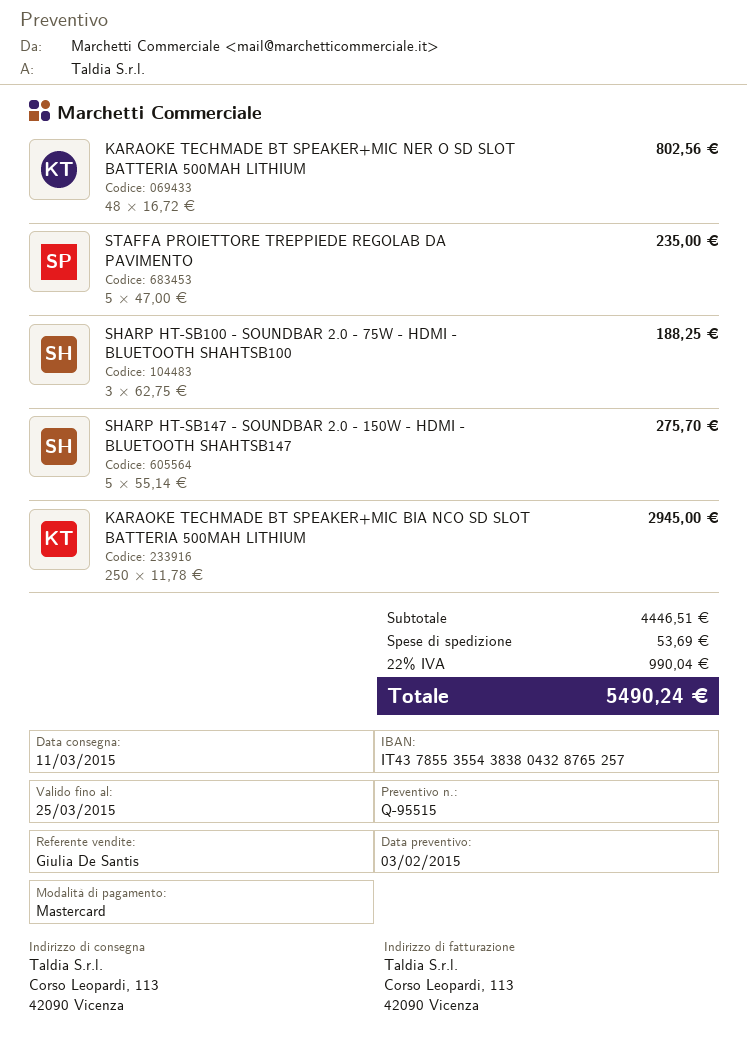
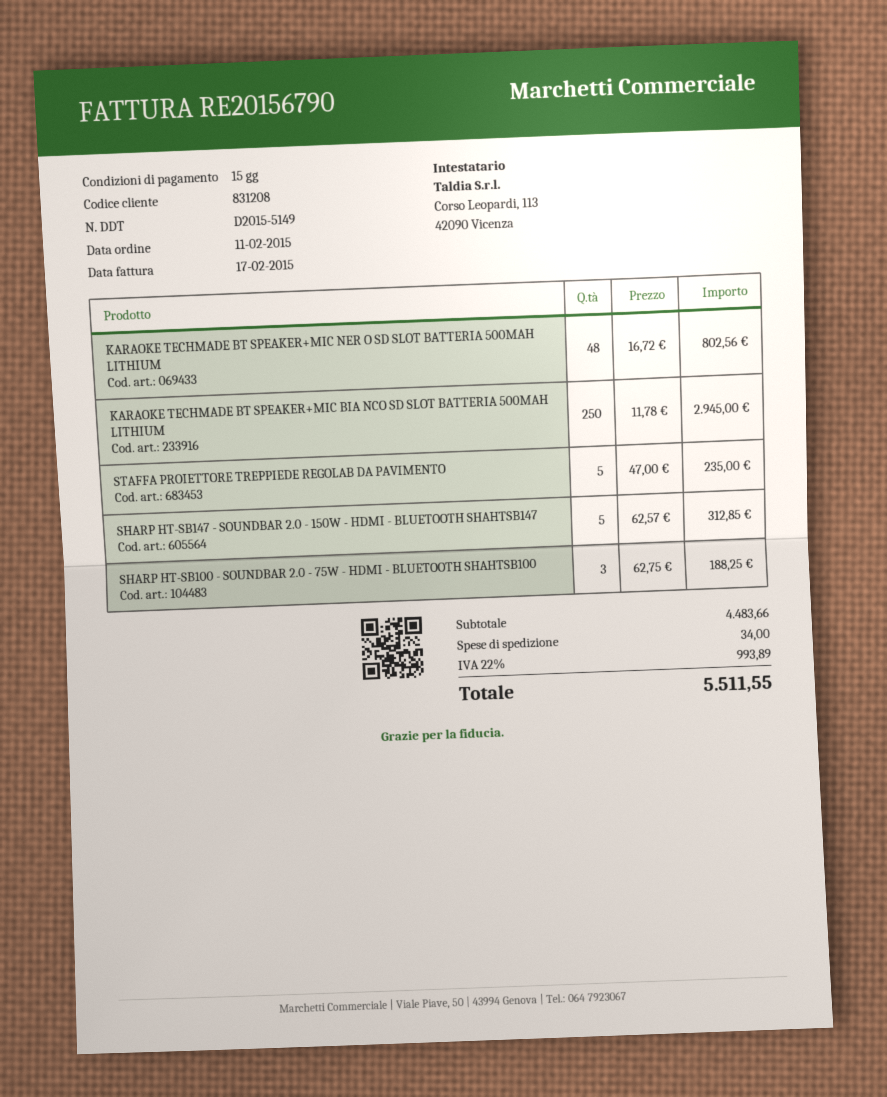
SHARP HT-SB147 - SOUNDBAR 2.0 - 150W - HDMI - BLUETOOTH SHAHTSB147: 5 x 55.14 = 275.70 -> 5 x 62.57 = 312.85
subtotal: 4446.51 -> 4483.66
shipping: 53.69 -> 34.00
tax: 22% = 990.04 -> 22% = 993.89
total: 5490.24 -> 5511.55

